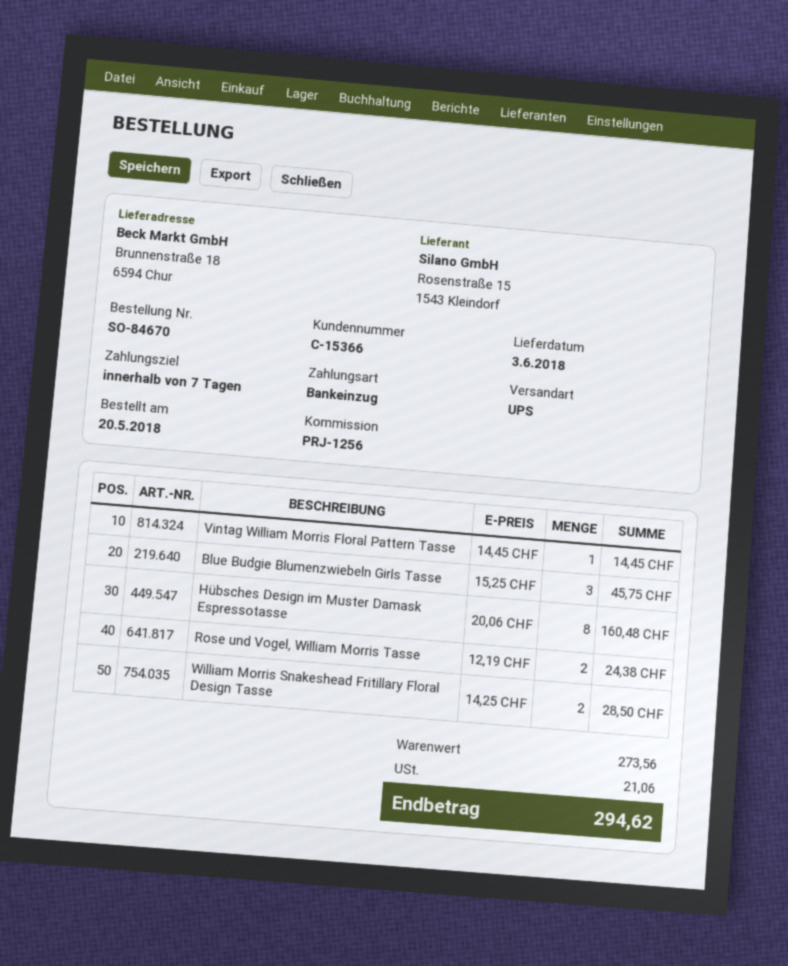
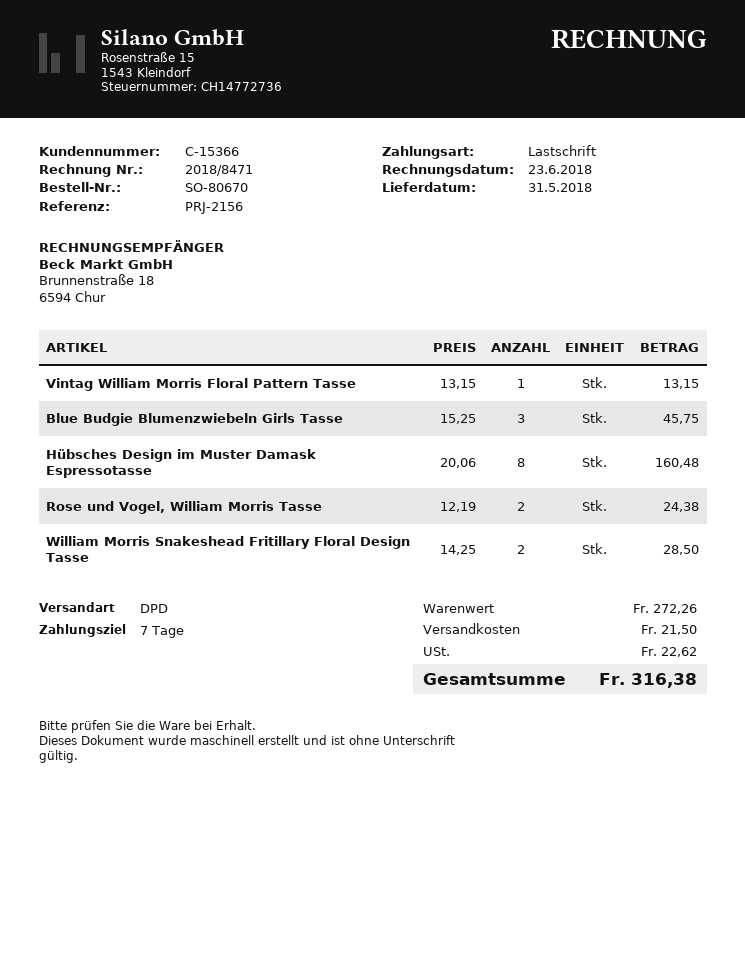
order number: SO-84670 -> SO-80670
delivery date: 2018-06-03 -> 2018-05-31
reference: PRJ-1256 -> PRJ-2156
shipping method: UPS -> DPD
Vintag William Morris Floral Pattern Tasse: 1 x 14.45 = 14.45 -> 1 x 13.15 = 13.15
subtotal: 273.56 -> 272.26
shipping: none -> 21.50
tax: 21.06 -> 22.62
total: 294.62 -> 316.38

